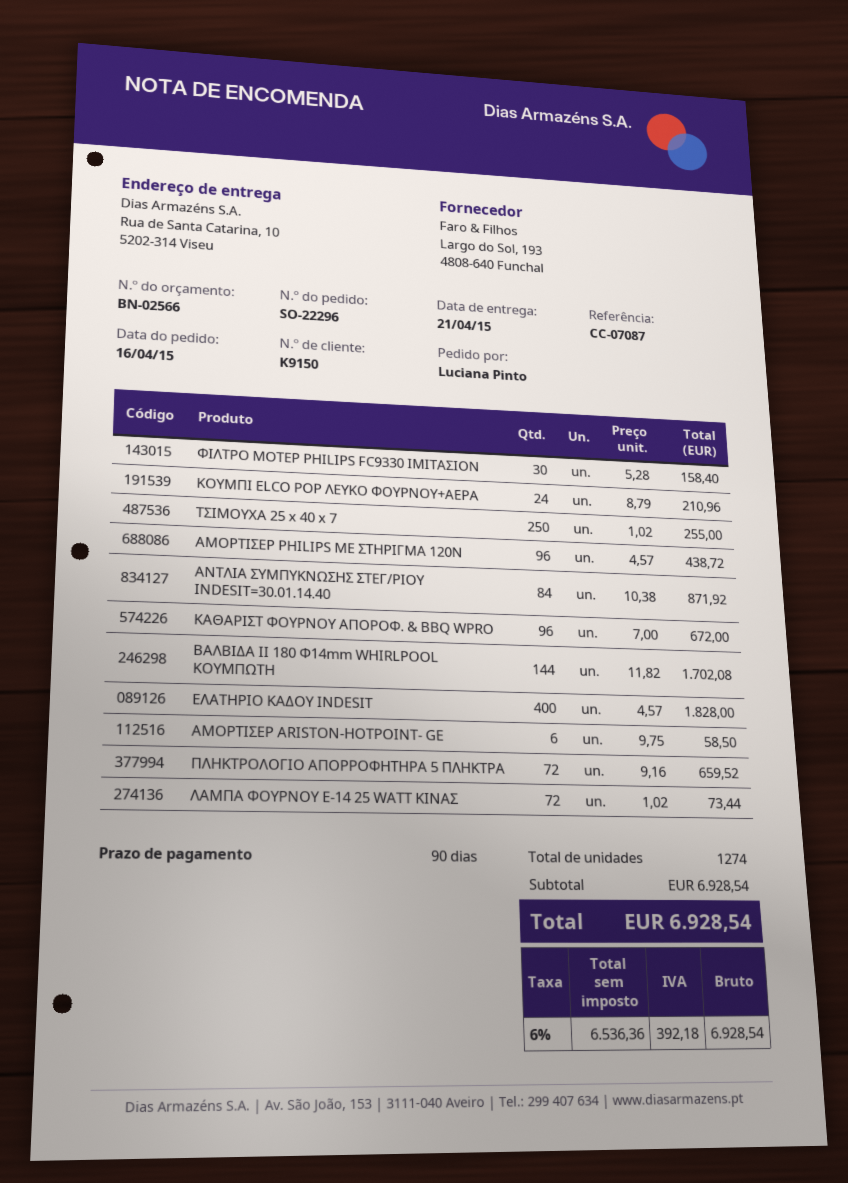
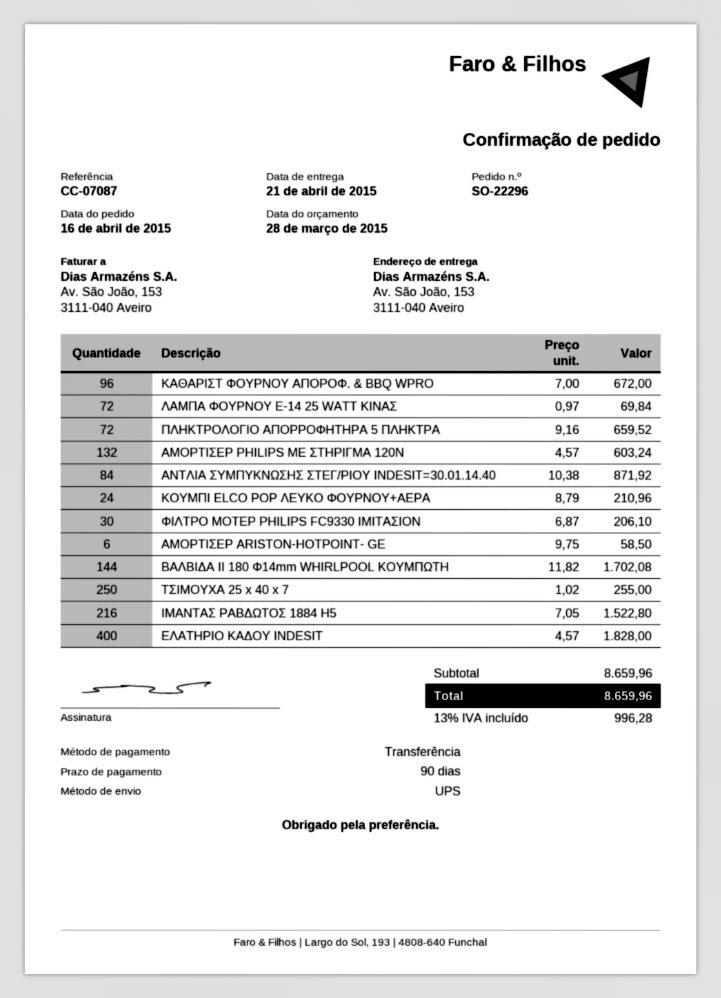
ship to: Rua de Santa Catarina, 10, 5202-314 Viseu -> Av. São João, 153, 3111-040 Aveiro
ΦΙΛΤΡΟ ΜΟΤΕΡ PHILIPS FC9330 ΙΜΙΤΑΣΙΟΝ: 30 x 5.28 = 158.40 -> 30 x 6.87 = 206.10
ΑΜΟΡΤΙΣΕΡ PHILIPS ME ΣΤΗΡΙΓΜΑ 120N: 96 x 4.57 = 438.72 -> 132 x 4.57 = 603.24
ΛΑΜΠΑ ΦΟΥΡΝΟΥ Ε-14 25 WATΤ ΚΙΝΑΣ: 72 x 1.02 = 73.44 -> 72 x 0.97 = 69.84
ΙΜΑΝΤΑΣ ΡΑΒΔΩΤΟΣ 1884 H5: none -> 216 x 7.05 = 1522.80
subtotal: 6928.54 -> 8659.96
tax: 6% = 392.18 -> 13% = 996.28
total: 6928.54 -> 8659.96

